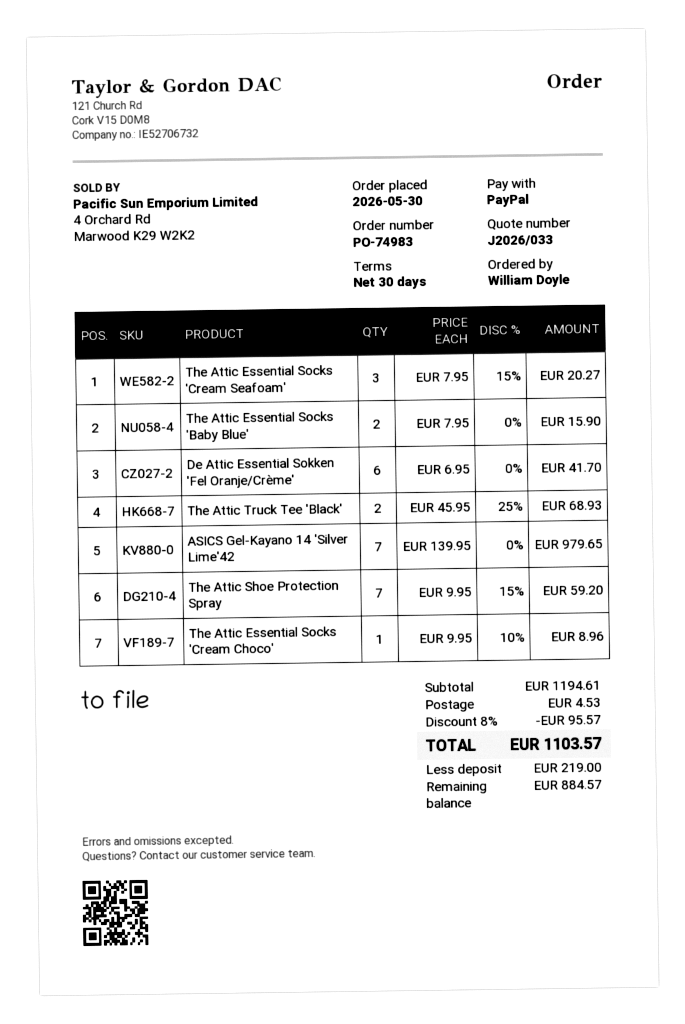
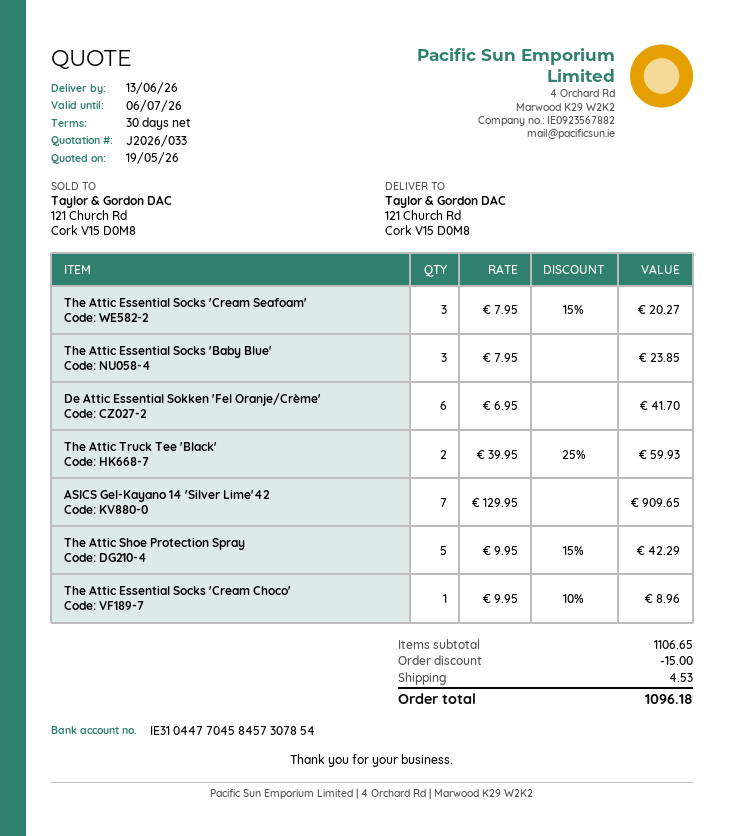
The Attic Essential Socks 'Baby Blue': 2 x 7.95 = 15.90 -> 3 x 7.95 = 23.85
The Attic Truck Tee 'Black': 2 x 45.95 - 25% = 68.93 -> 2 x 39.95 - 25% = 59.93
ASICS Gel-Kayano 14 'Silver Lime'42: 7 x 139.95 = 979.65 -> 7 x 129.95 = 909.65
The Attic Shoe Protection Spray: 7 x 9.95 - 15% = 59.20 -> 5 x 9.95 - 15% = 42.29
subtotal: 1194.61 -> 1106.65
discount: 95.57 -> 15.00
total: 1103.57 -> 1096.18

